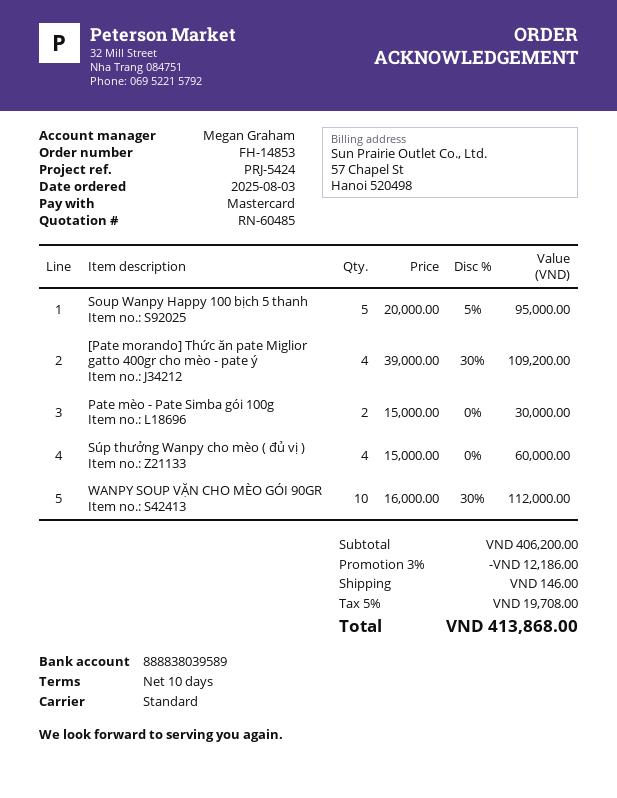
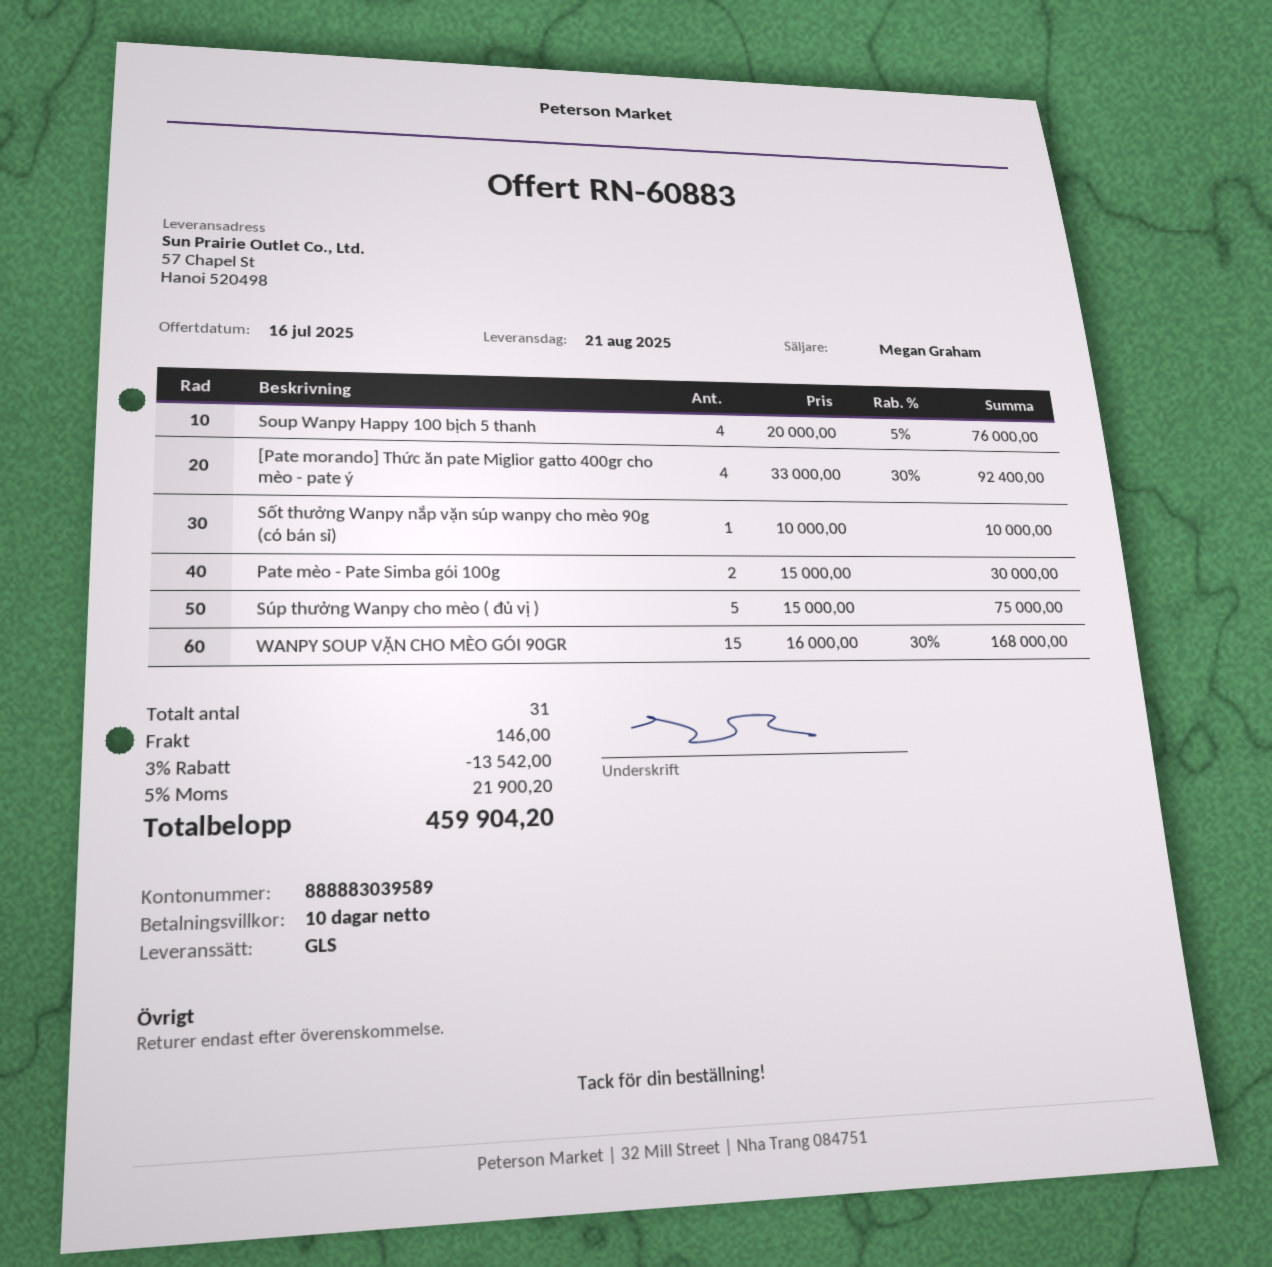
quote number: RN-60485 -> RN-60883
bank account: 888838039589 -> 888883039589
shipping method: standard -> GLS
Soup Wanpy Happy 100 bịch 5 thanh: 5 x 20000.00 - 5% = 95000.00 -> 4 x 20000.00 - 5% = 76000.00
[Pate morando] Thức ăn pate Miglior gatto 400gr cho mèo - pate ý: 4 x 39000.00 - 30% = 109200.00 -> 4 x 33000.00 - 30% = 92400.00
Súp thưởng Wanpy cho mèo ( đủ vị ): 4 x 15000.00 = 60000.00 -> 5 x 15000.00 = 75000.00
WANPY SOUP VẶN CHO MÈO GÓI 90GR: 10 x 16000.00 - 30% = 112000.00 -> 15 x 16000.00 - 30% = 168000.00
Sốt thưởng Wanpy nắp vặn súp wanpy cho mèo 90g (có bán sỉ): none -> 1 x 10000.00 = 10000.00
discount: 3% = 12186.00 -> 3% = 13542.00
tax: 5% = 19708.00 -> 5% = 21900.20
total: 413868.00 -> 459904.20

